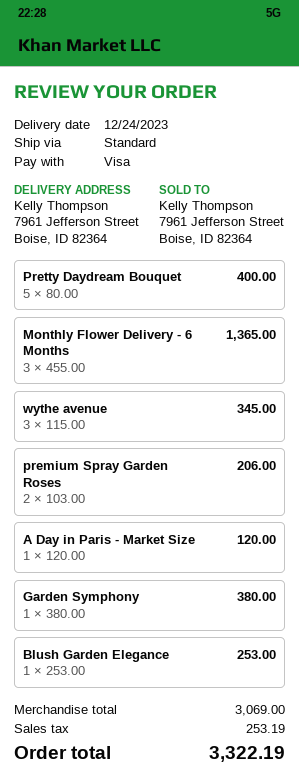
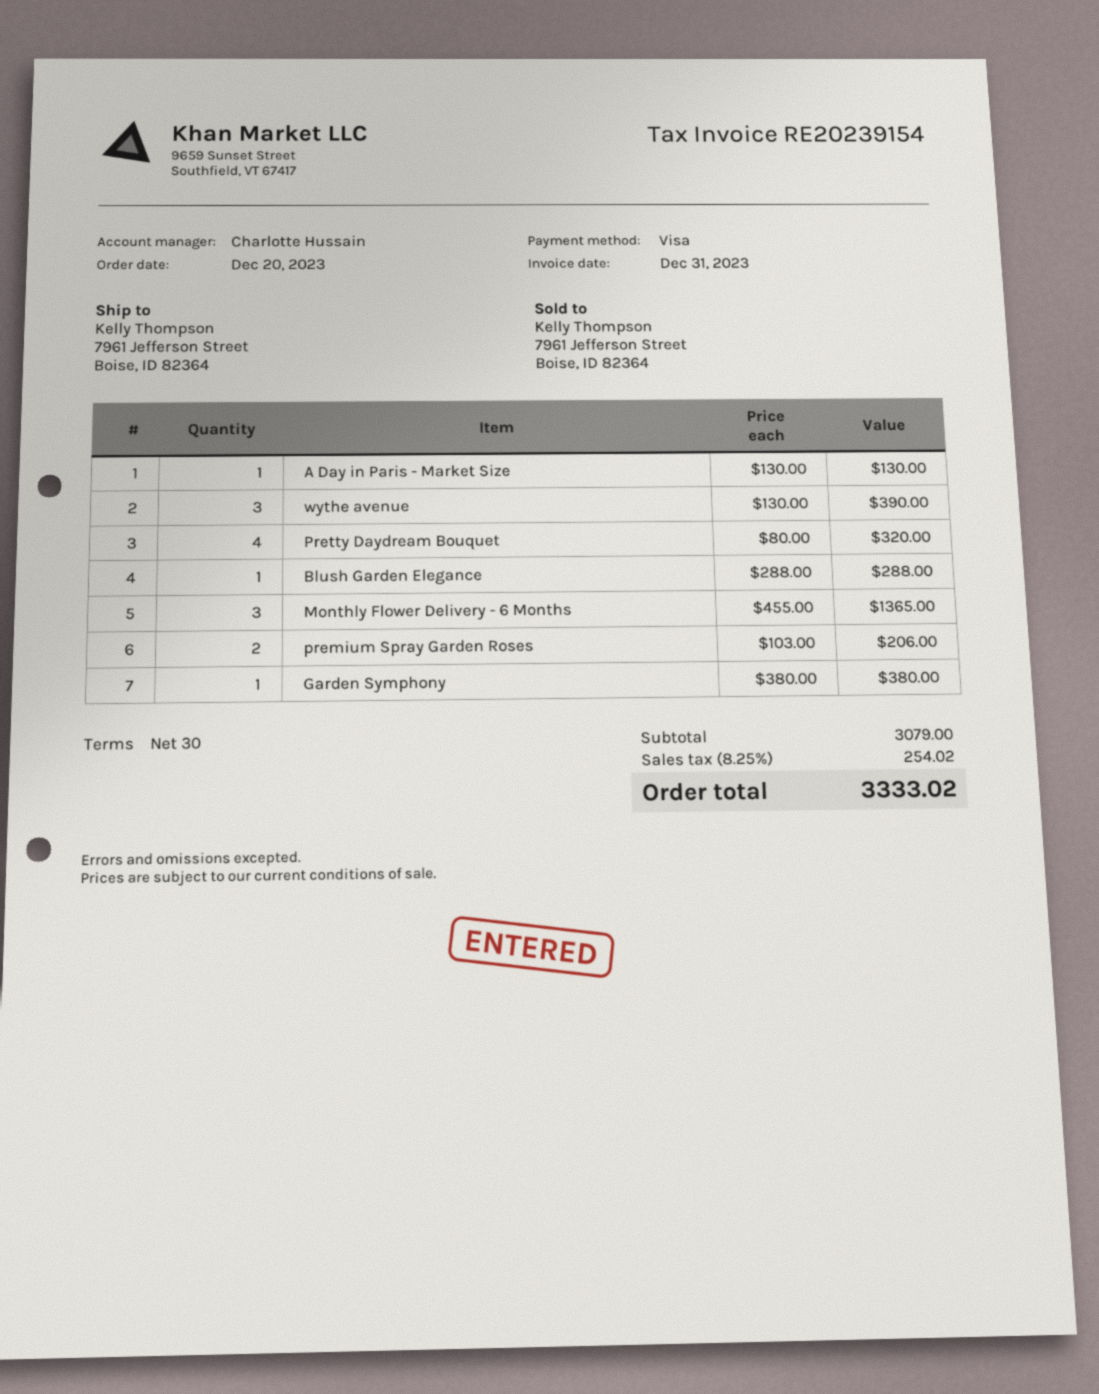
Pretty Daydream Bouquet: 5 x 80.00 = 400.00 -> 4 x 80.00 = 320.00
wythe avenue: 3 x 115.00 = 345.00 -> 3 x 130.00 = 390.00
A Day in Paris - Market Size: 1 x 120.00 = 120.00 -> 1 x 130.00 = 130.00
Blush Garden Elegance: 1 x 253.00 = 253.00 -> 1 x 288.00 = 288.00
subtotal: 3069.00 -> 3079.00
tax: 253.19 -> 254.02
total: 3322.19 -> 3333.02

